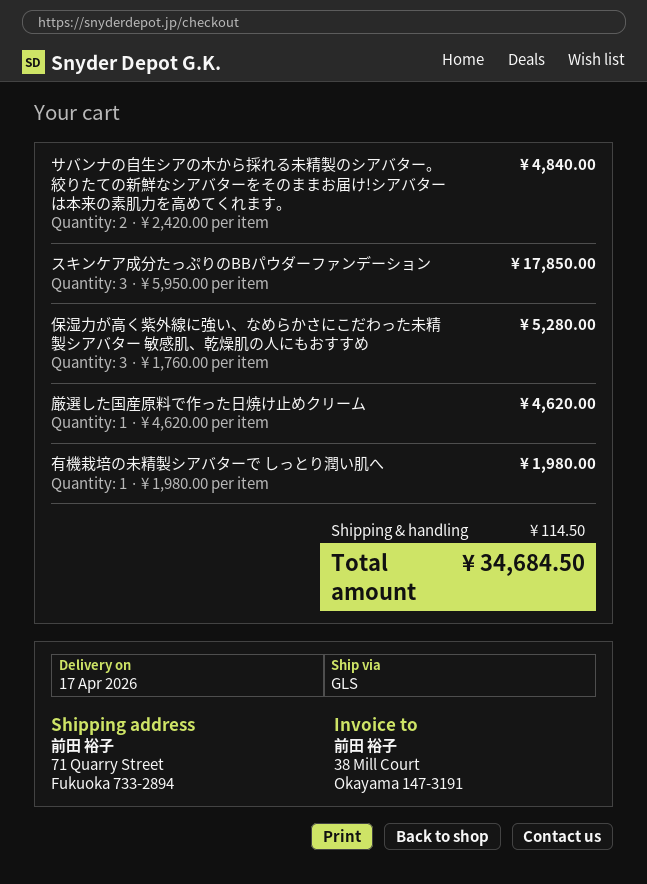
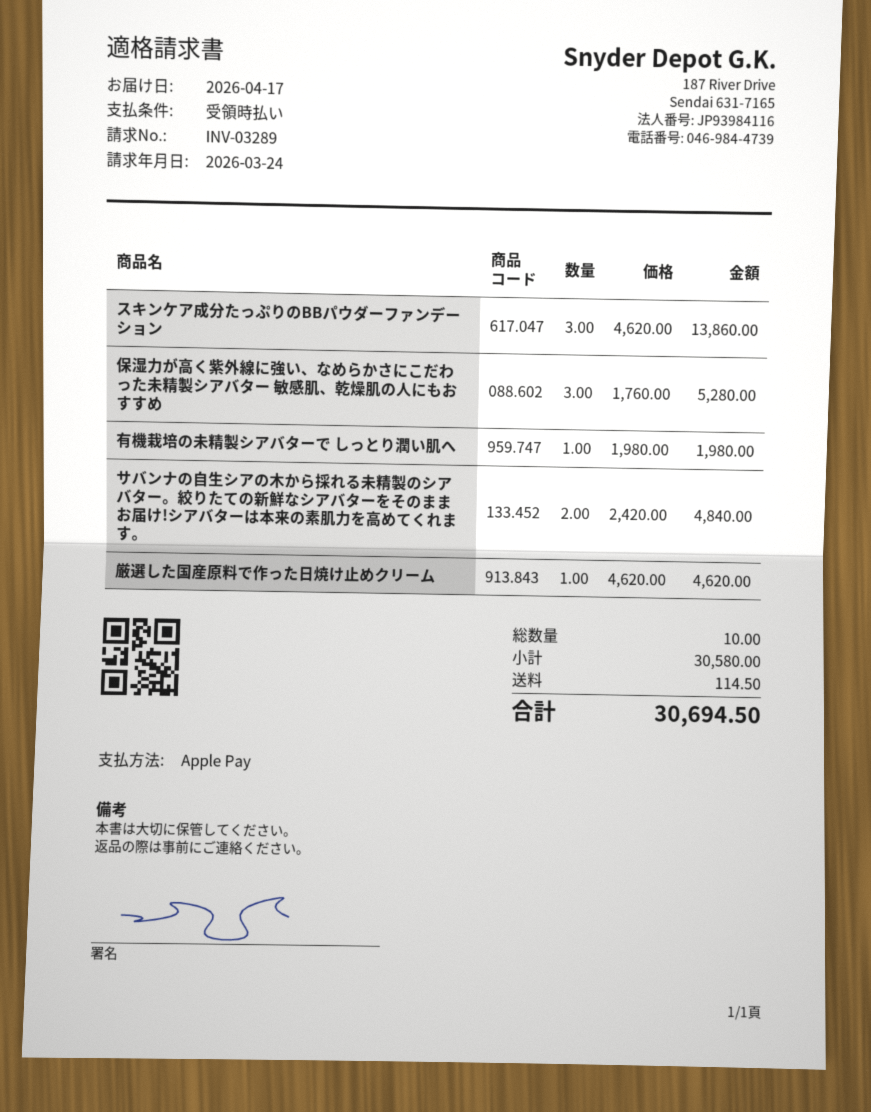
スキンケア成分たっぷりのBBパウダーファンデーション: 3 x 5950.00 = 17850.00 -> 3 x 4620.00 = 13860.00
total: 34684.50 -> 30694.50

